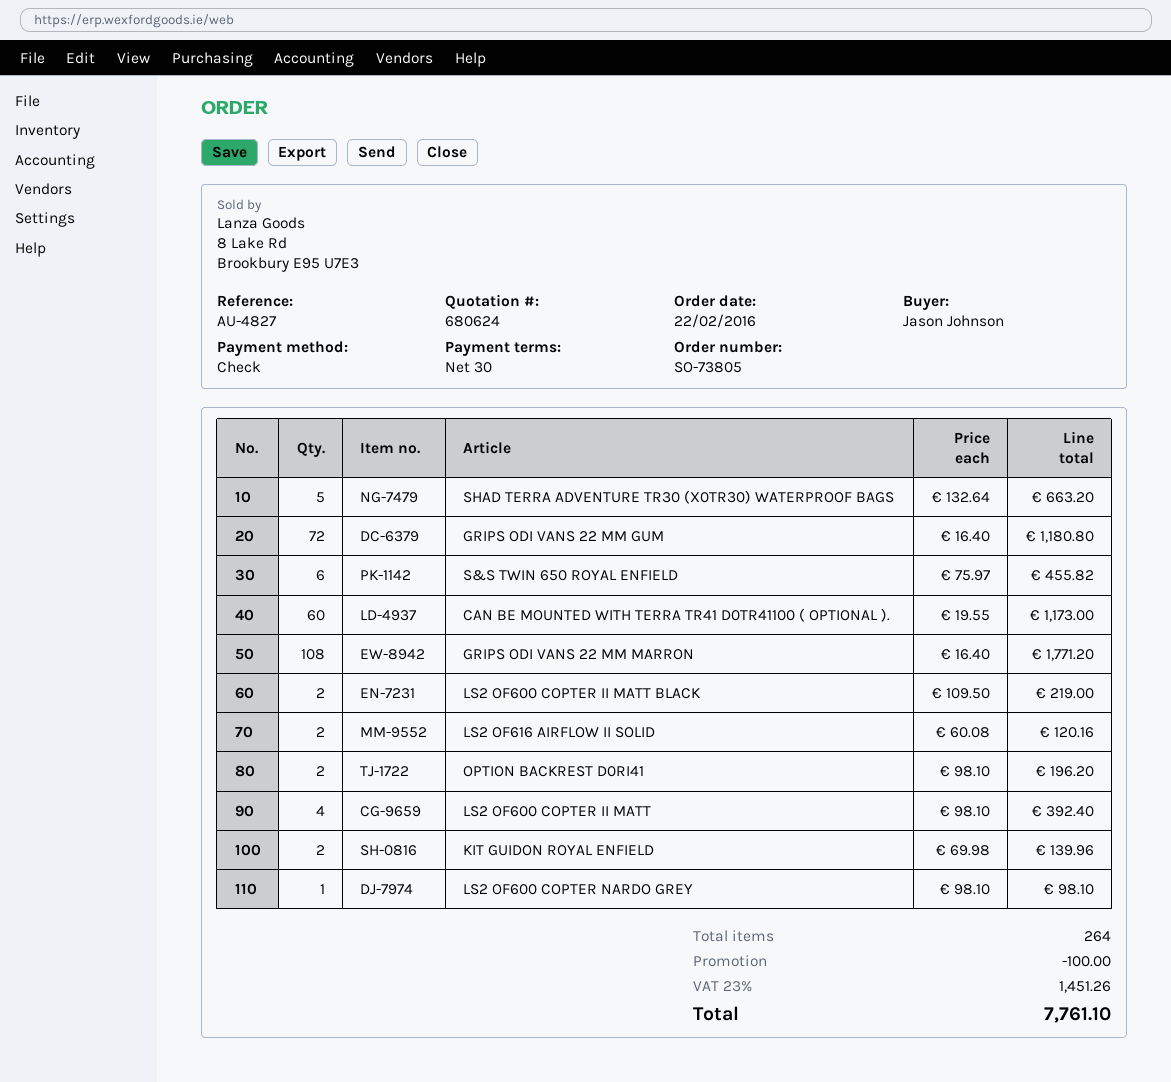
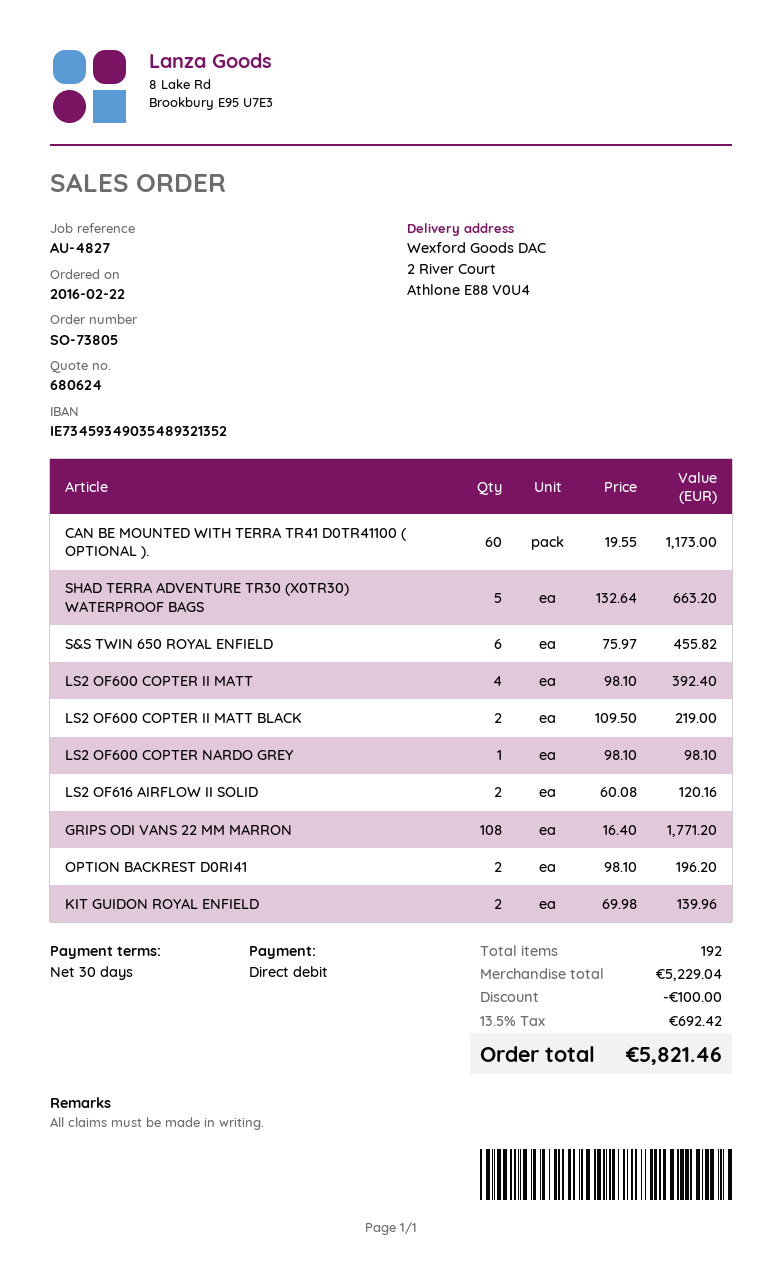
payment method: cheque -> direct debit
GRIPS ODI VANS 22 MM GUM: 72 x 16.40 = 1180.80 -> none
total quantity: 264 -> 192
tax: 23% = 1451.26 -> 13.5% = 692.42
total: 7761.10 -> 5821.46

